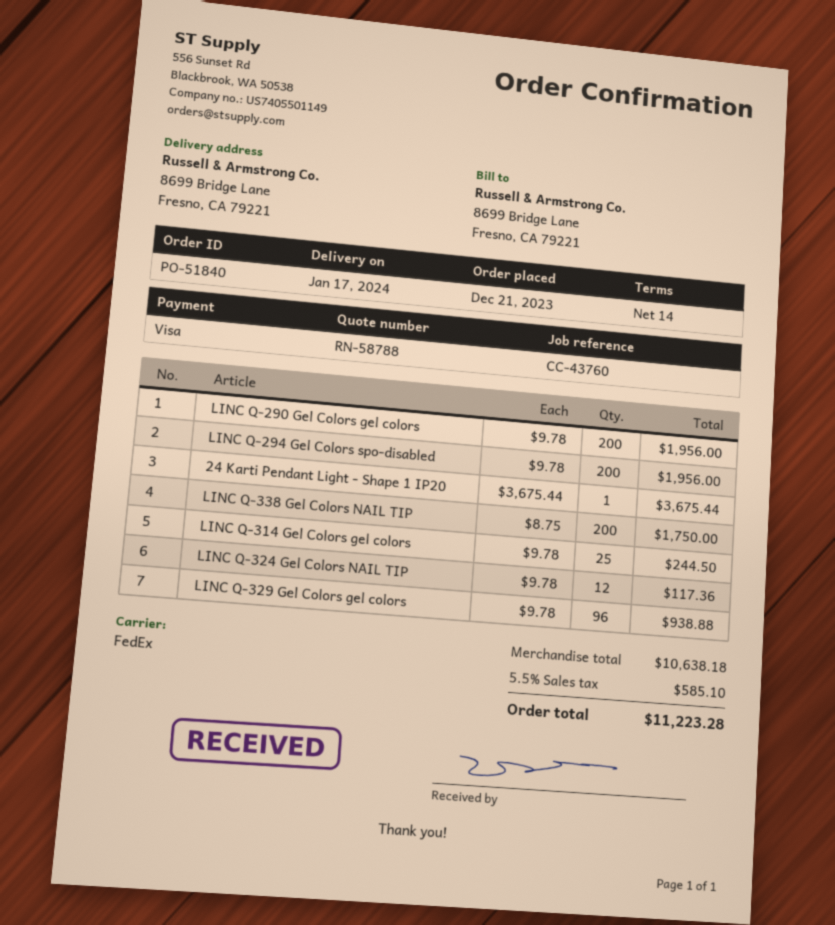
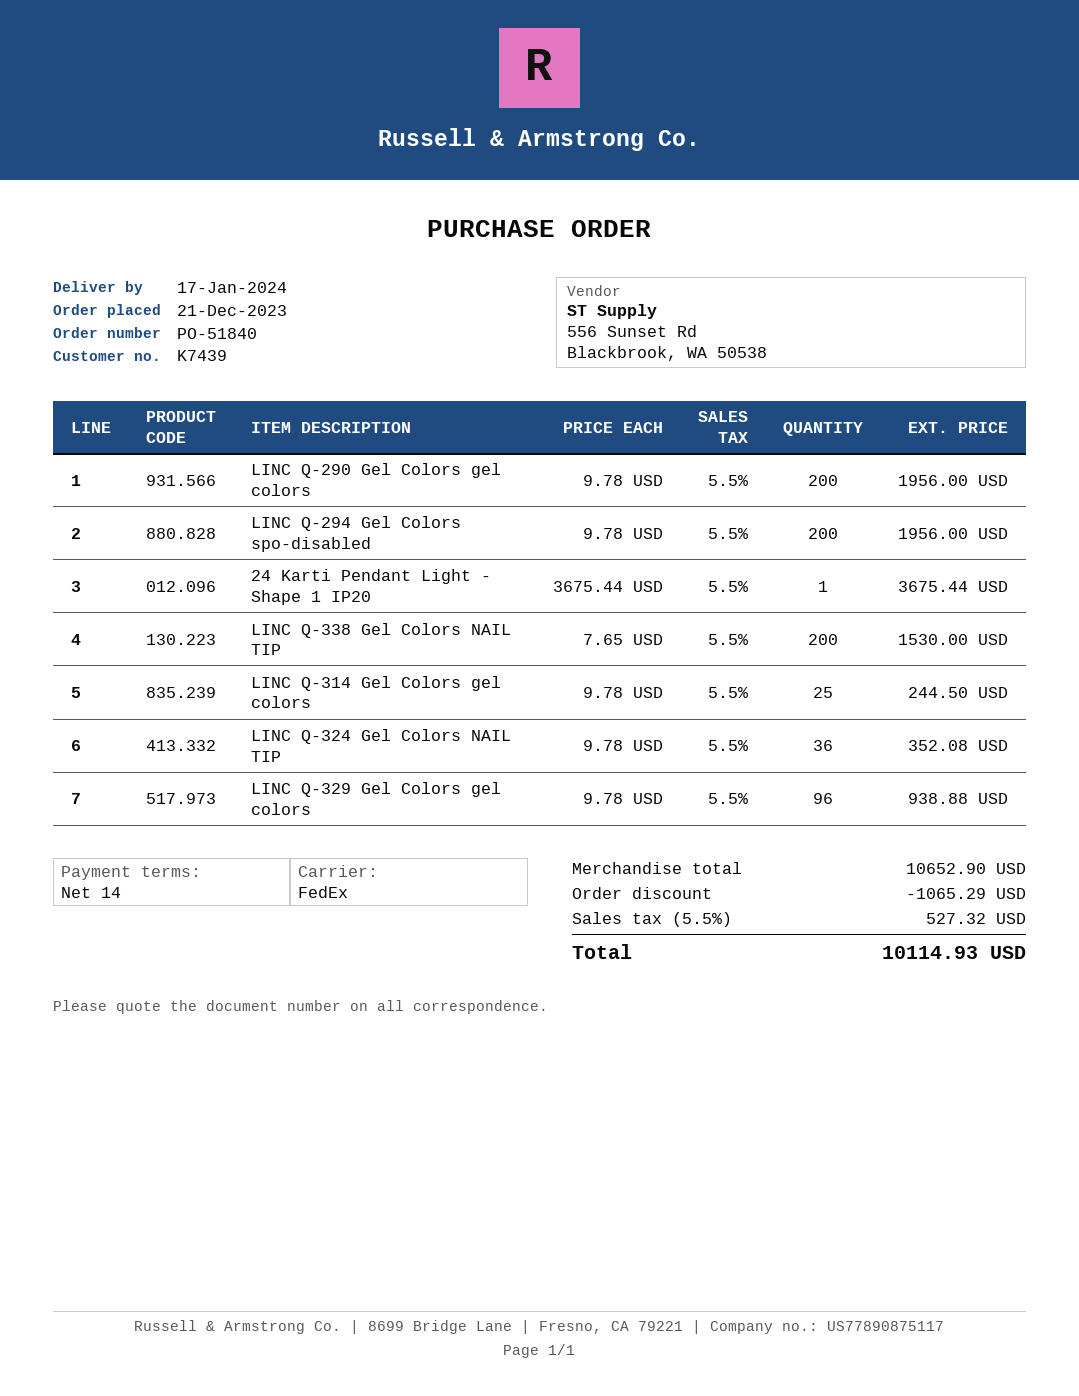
LINC Q-338 Gel Colors NAIL TIP: 200 x 8.75 = 1750.00 -> 200 x 7.65 = 1530.00
LINC Q-324 Gel Colors NAIL TIP: 12 x 9.78 = 117.36 -> 36 x 9.78 = 352.08
subtotal: 10638.18 -> 10652.90
discount: none -> 1065.29
tax: 5.5% = 585.10 -> 5.5% = 527.32
total: 11223.28 -> 10114.93

